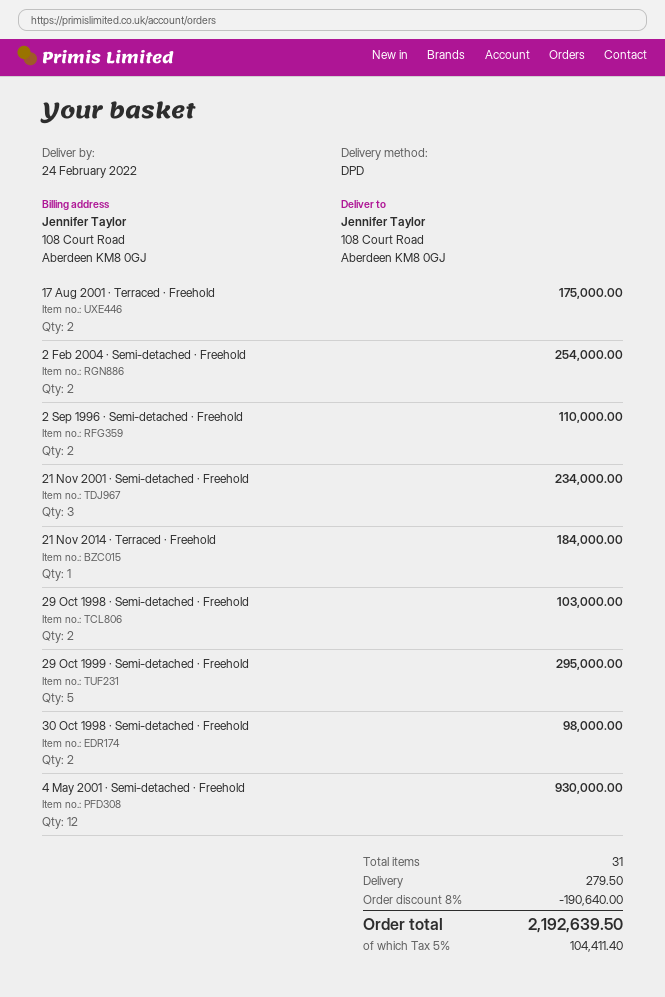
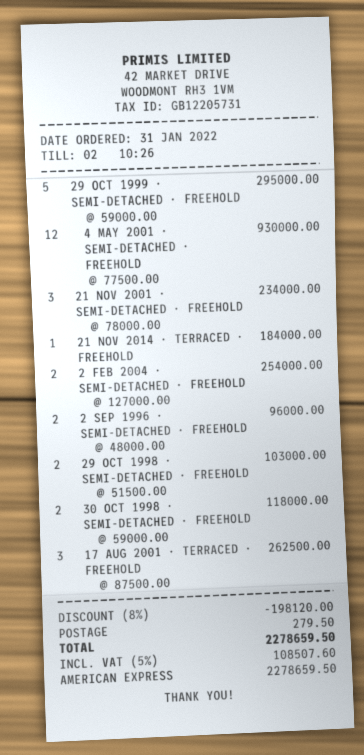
17 Aug 2001 · Terraced · Freehold: 2 for 175000.00 -> 3 for 262500.00
2 Sep 1996 · Semi-detached · Freehold: 2 for 110000.00 -> 2 for 96000.00
30 Oct 1998 · Semi-detached · Freehold: 2 for 98000.00 -> 2 for 118000.00
discount: 8% = 190640.00 -> 8% = 198120.00
tax: 5% = 104411.40 -> 5% = 108507.60
total: 2192639.50 -> 2278659.50

